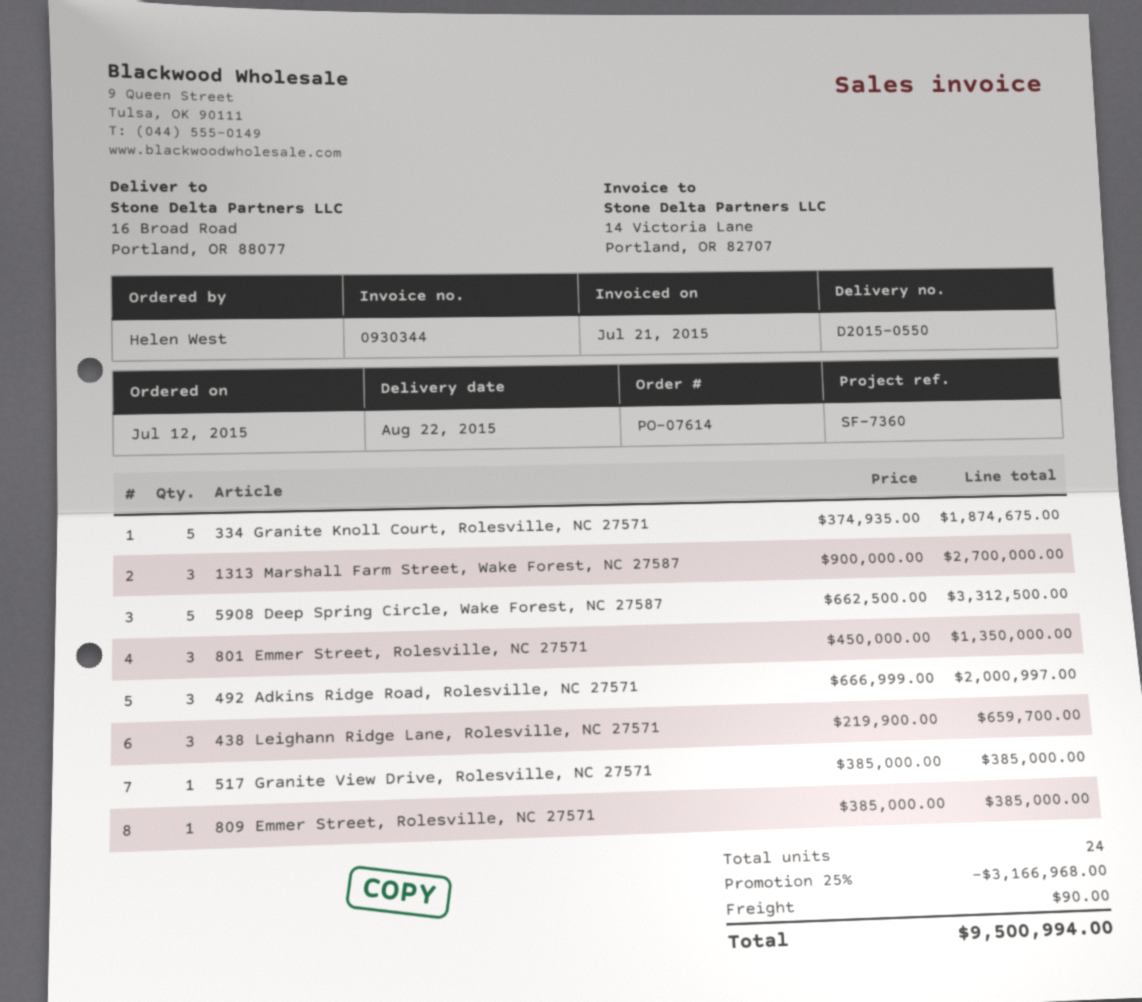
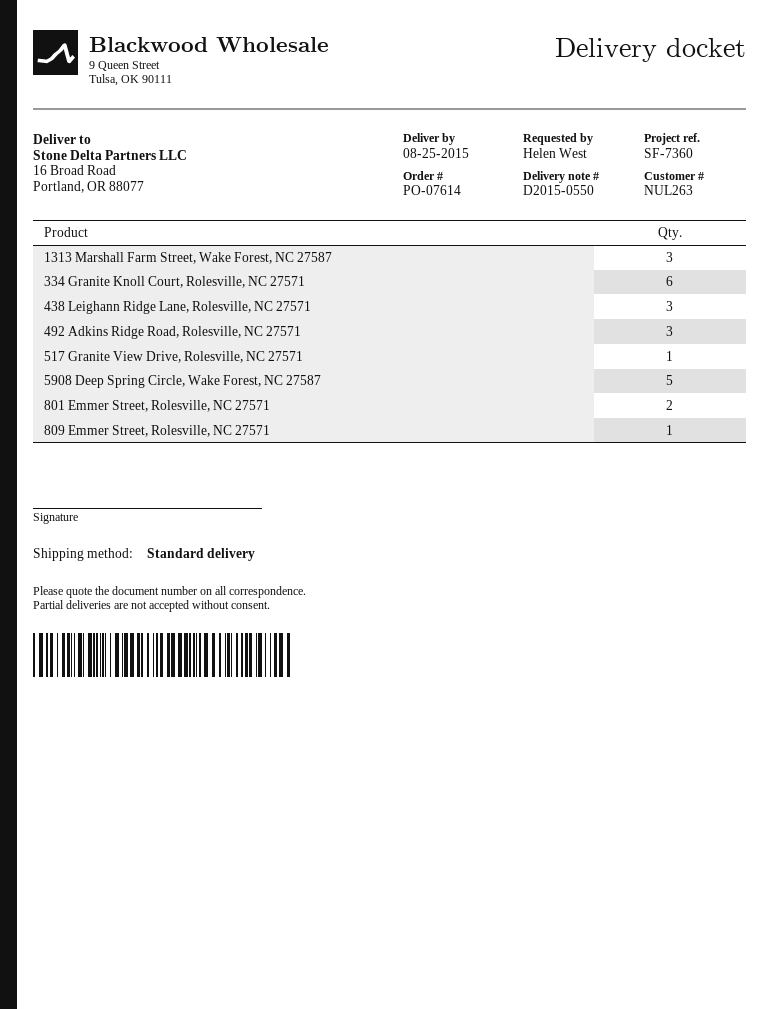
delivery date: 2015-08-22 -> 2015-08-25
334 Granite Knoll Court, Rolesville, NC 27571: 5 -> 6
801 Emmer Street, Rolesville, NC 27571: 3 -> 2

